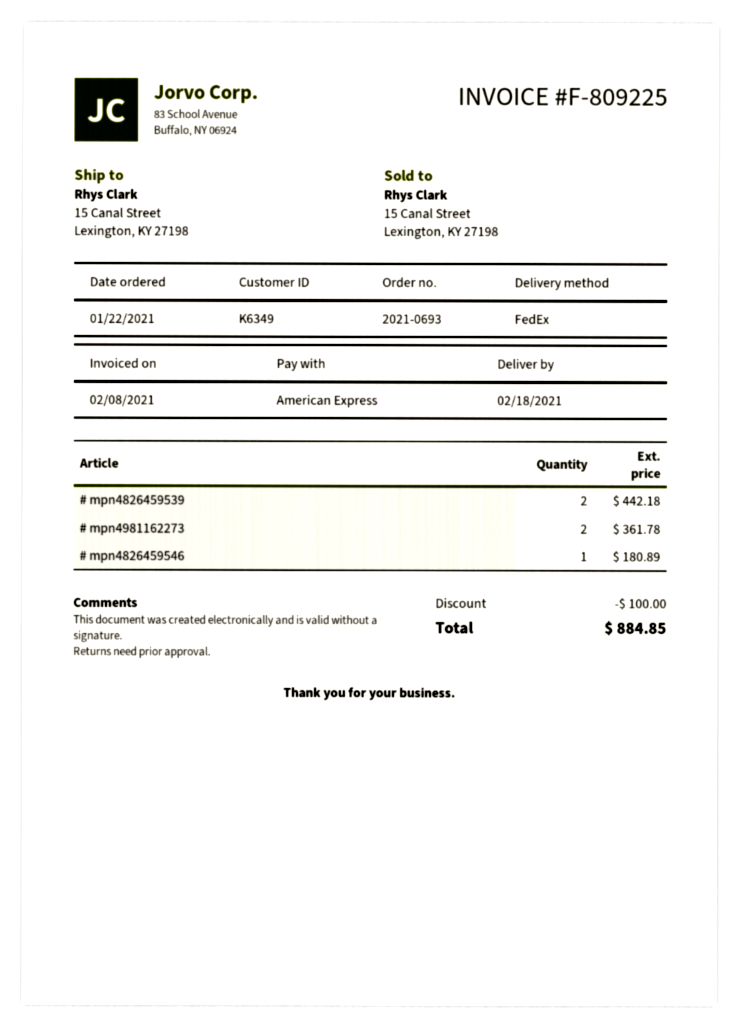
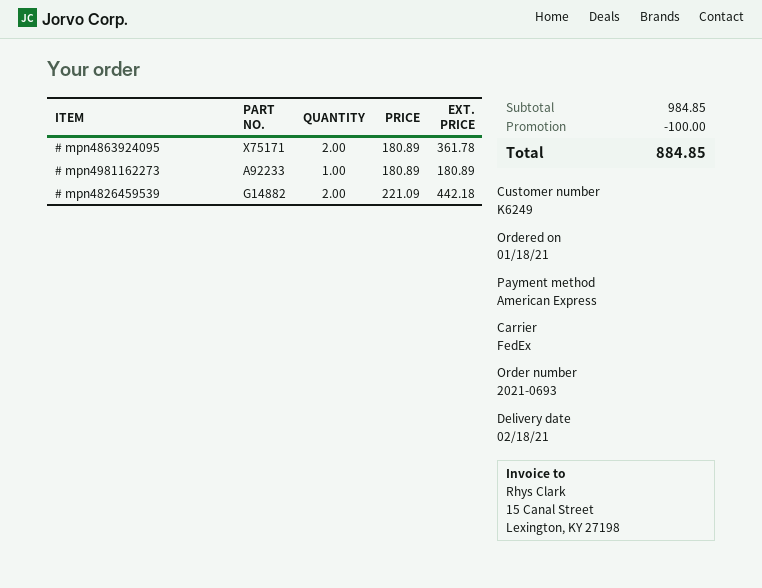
order date: 2021-01-22 -> 2021-01-18
customer number: K6349 -> K6249
# mpn4981162273: 2 for 361.78 -> 1 for 180.89
# mpn4826459546: 1 for 180.89 -> none
# mpn4863924095: none -> 2 for 361.78

